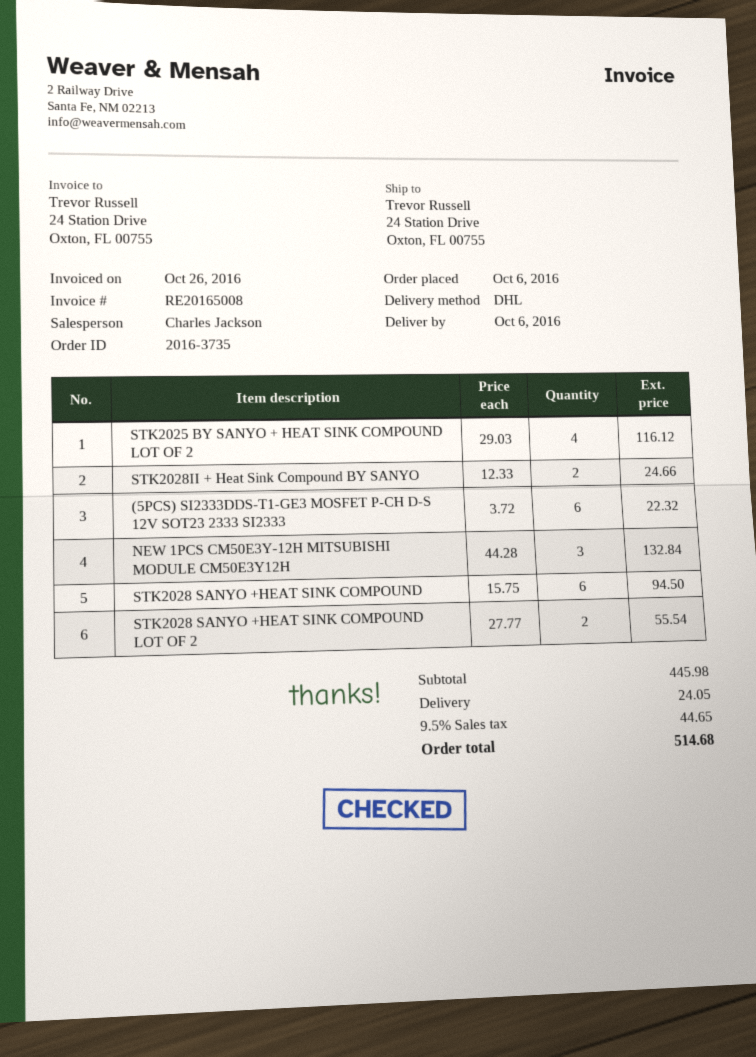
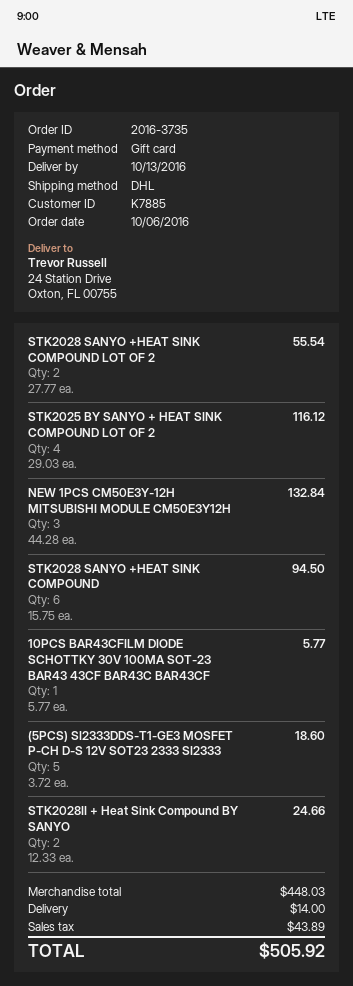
delivery date: 2016-10-06 -> 2016-10-13
(5PCS) SI2333DDS-T1-GE3 MOSFET P-CH D-S 12V SOT23 2333 SI2333: 6 x 3.72 = 22.32 -> 5 x 3.72 = 18.60
10PCS BAR43CFILM DIODE SCHOTTKY 30V 100MA SOT-23 BAR43 43CF BAR43C BAR43CF: none -> 1 x 5.77 = 5.77
subtotal: 445.98 -> 448.03
shipping: 24.05 -> 14.00
tax: 44.65 -> 43.89
total: 514.68 -> 505.92

